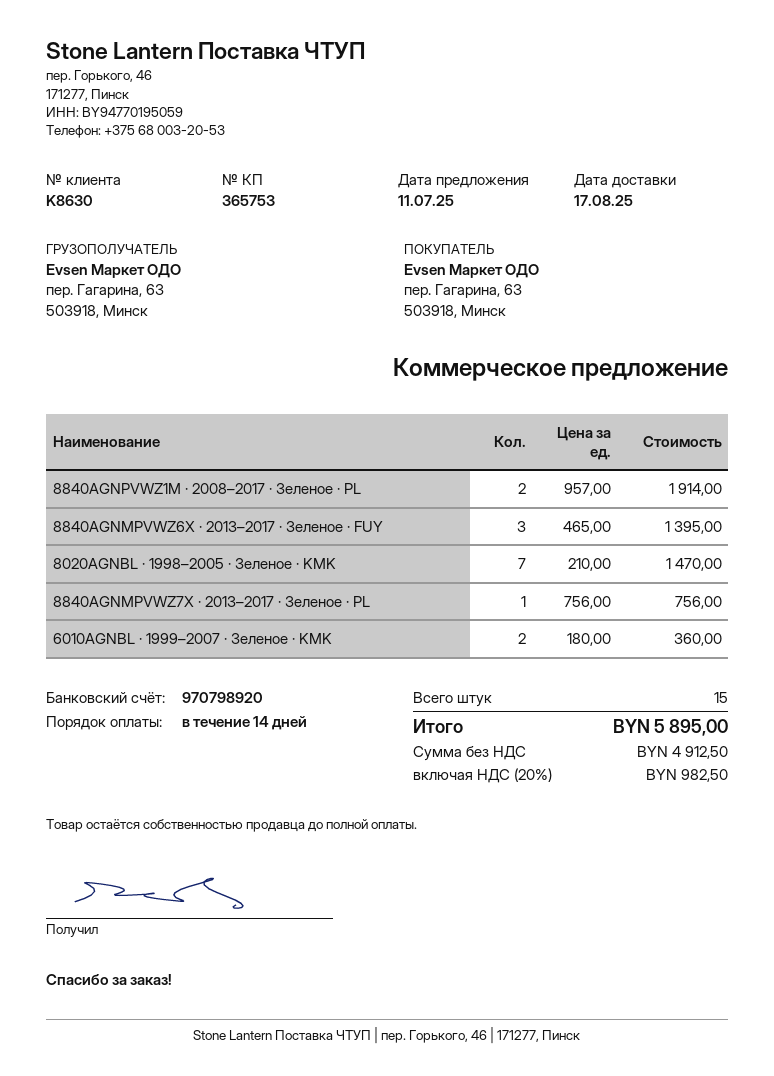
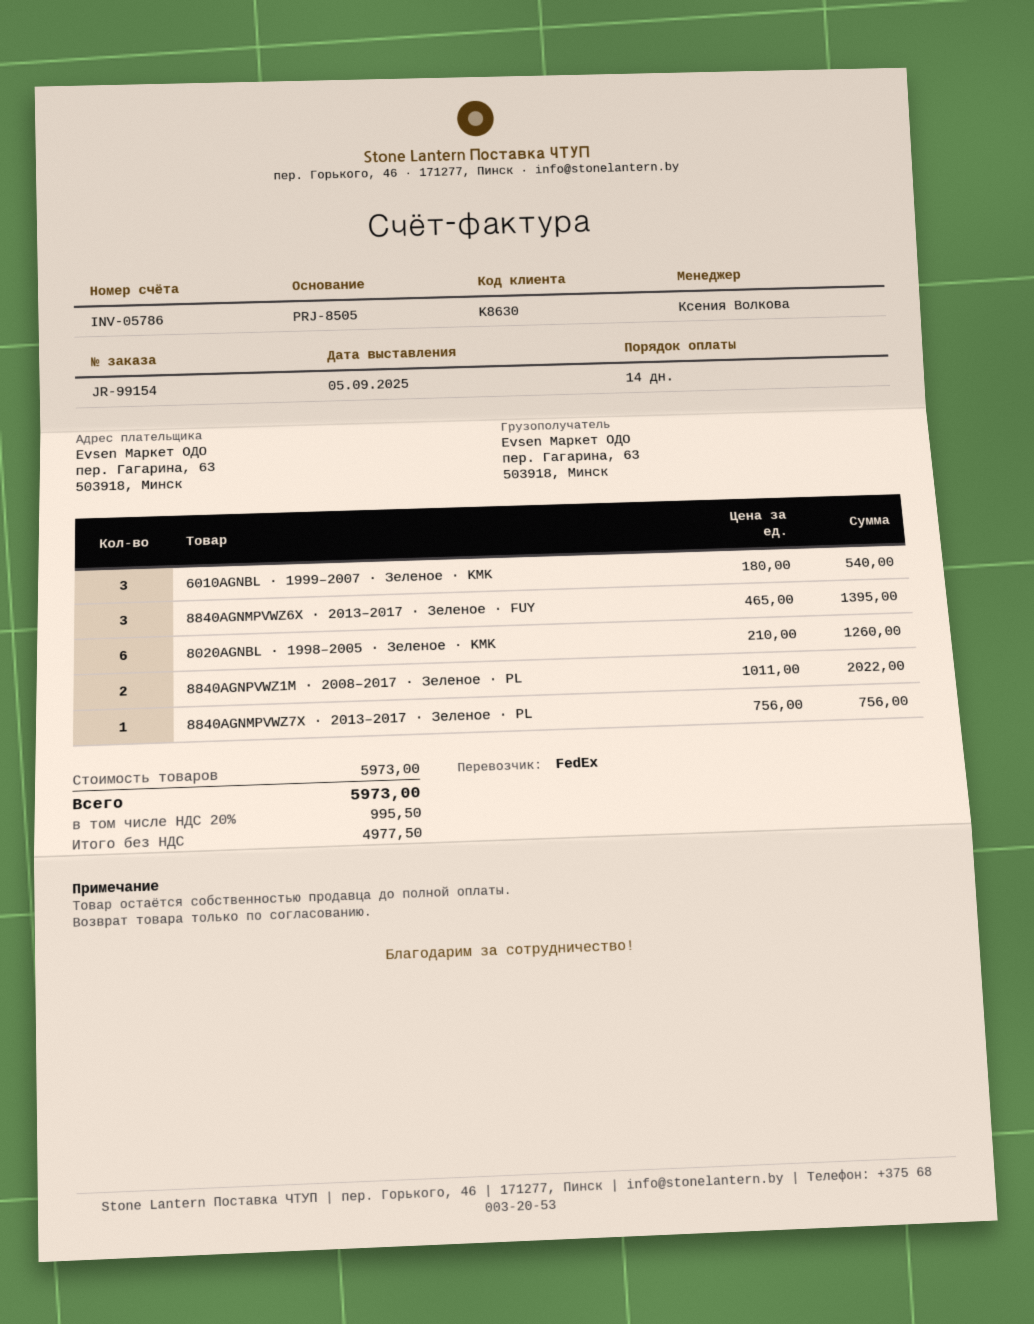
8840AGNPVWZ1M · 2008–2017 · Зеленое · PL: 2 x 957.00 = 1914.00 -> 2 x 1011.00 = 2022.00
8020AGNBL · 1998–2005 · Зеленое · KMK: 7 x 210.00 = 1470.00 -> 6 x 210.00 = 1260.00
6010AGNBL · 1999–2007 · Зеленое · KMK: 2 x 180.00 = 360.00 -> 3 x 180.00 = 540.00
net: 4912.50 -> 4977.50
tax: 20% = 982.50 -> 20% = 995.50
total: 5895.00 -> 5973.00

